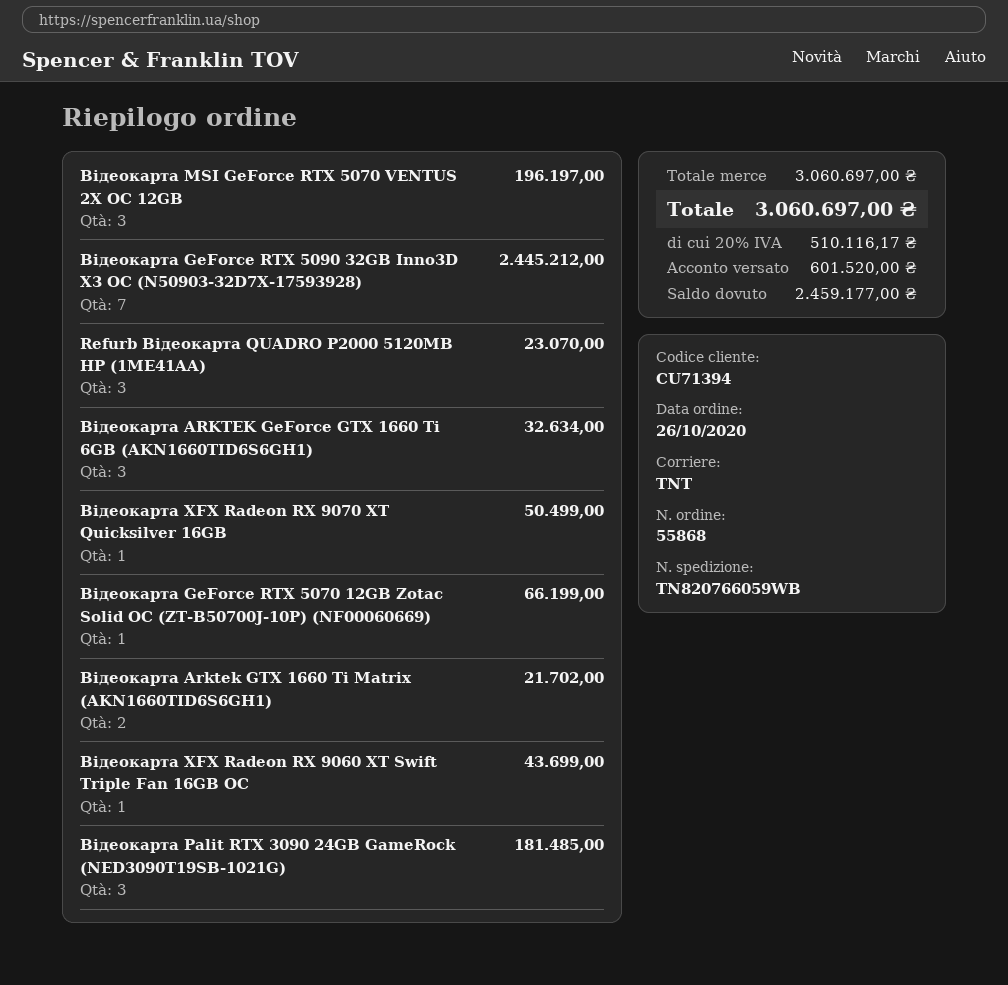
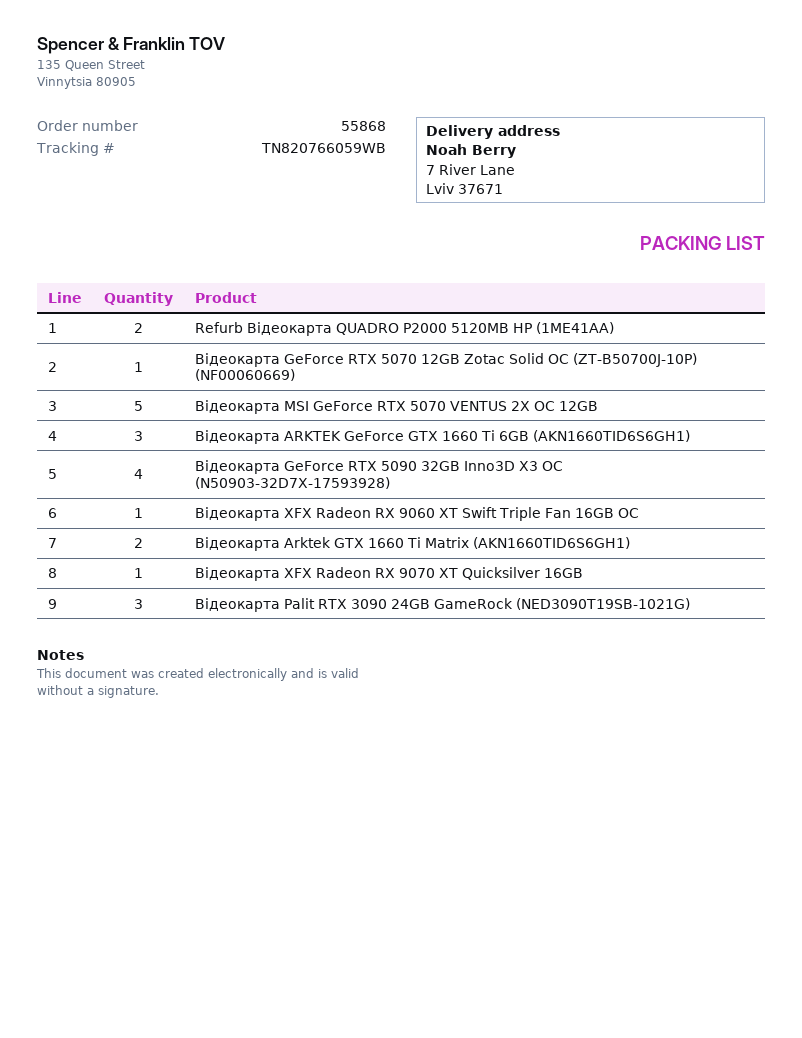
Відеокарта MSI GeForce RTX 5070 VENTUS 2X OC 12GB: 3 -> 5
Відеокарта GeForce RTX 5090 32GB Inno3D X3 OC (N50903-32D7X-17593928): 7 -> 4
Refurb Відеокарта QUADRO P2000 5120MB HP (1ME41AA): 3 -> 2

